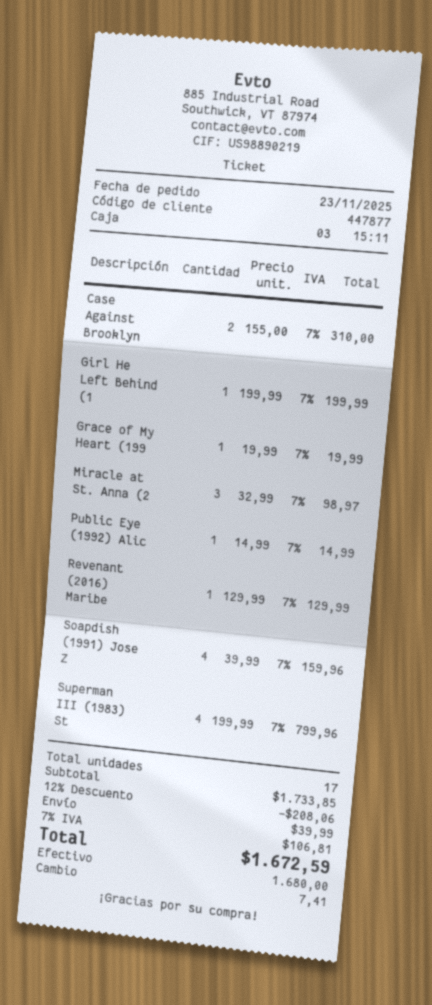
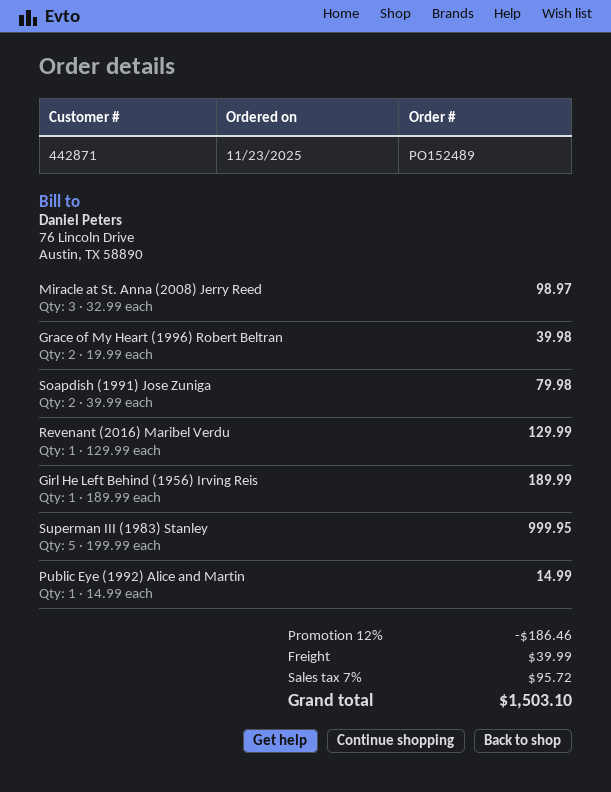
customer number: 447877 -> 442871
Case Against Brooklyn: 2 x 155.00 = 310.00 -> none
Girl He Left Behind (1: 1 x 199.99 = 199.99 -> 1 x 189.99 = 189.99
Grace of My Heart (199: 1 x 19.99 = 19.99 -> 2 x 19.99 = 39.98
Soapdish (1991) Jose Z: 4 x 39.99 = 159.96 -> 2 x 39.99 = 79.98
Superman III (1983) St: 4 x 199.99 = 799.96 -> 5 x 199.99 = 999.95
discount: 12% = 208.06 -> 12% = 186.46
tax: 7% = 106.81 -> 7% = 95.72
total: 1672.59 -> 1503.10

